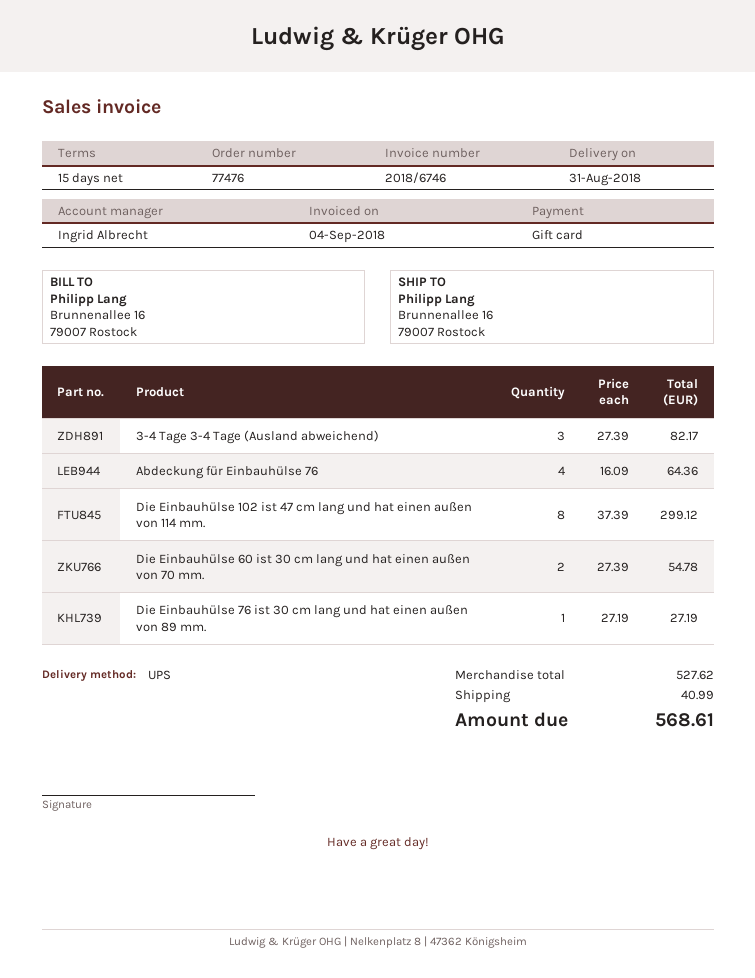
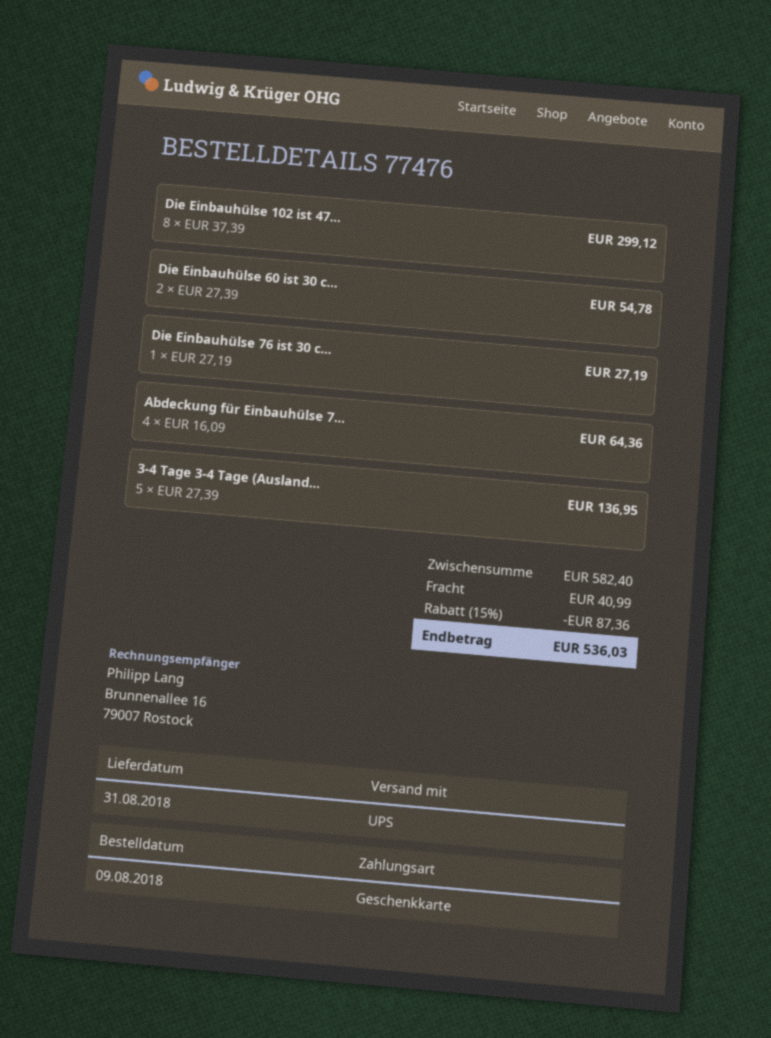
3-4 Tage 3-4 Tage (Ausland abweichend): 3 x 27.39 = 82.17 -> 5 x 27.39 = 136.95
subtotal: 527.62 -> 582.40
discount: none -> 15% = 87.36
total: 568.61 -> 536.03

